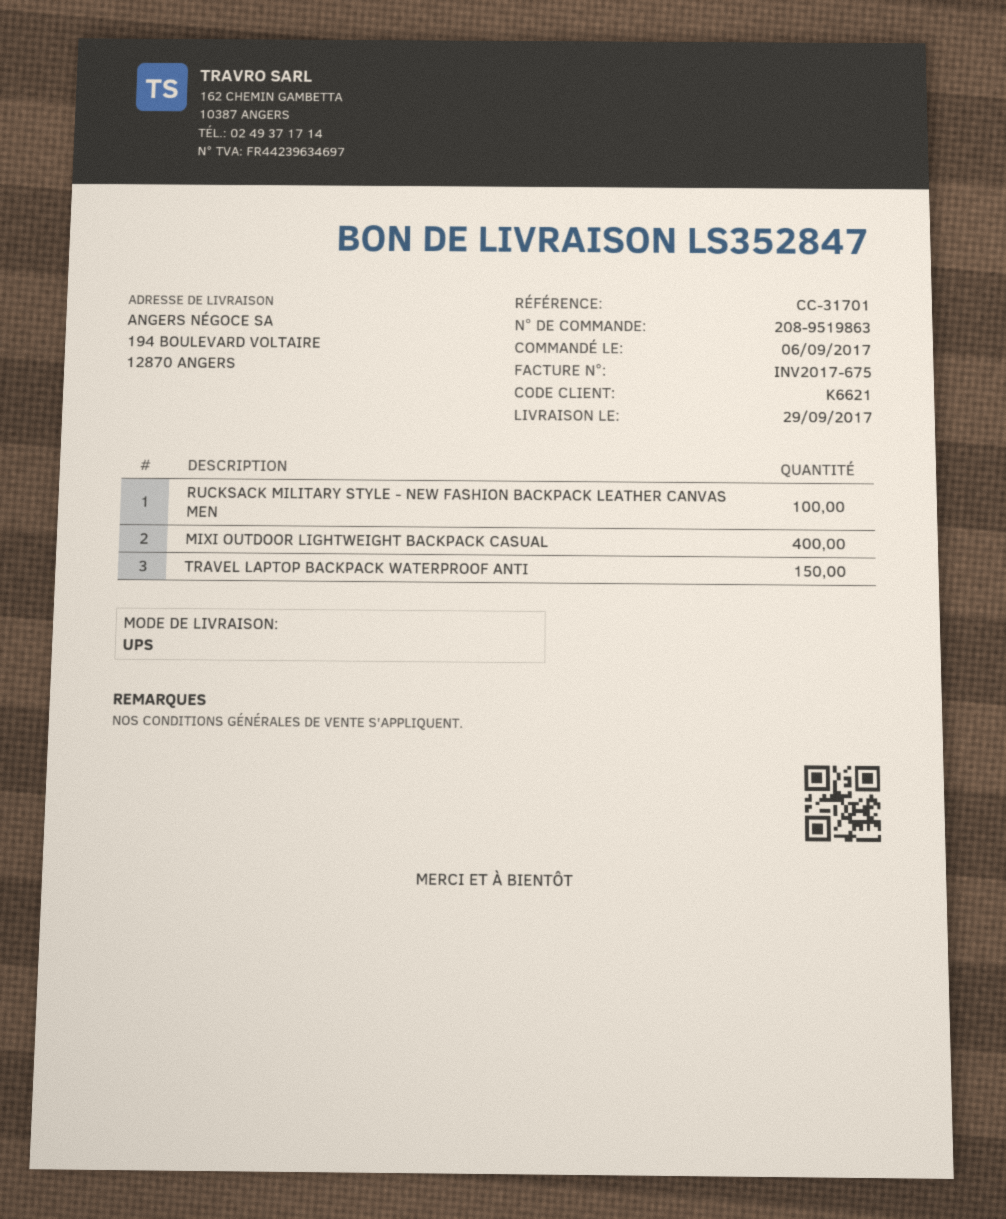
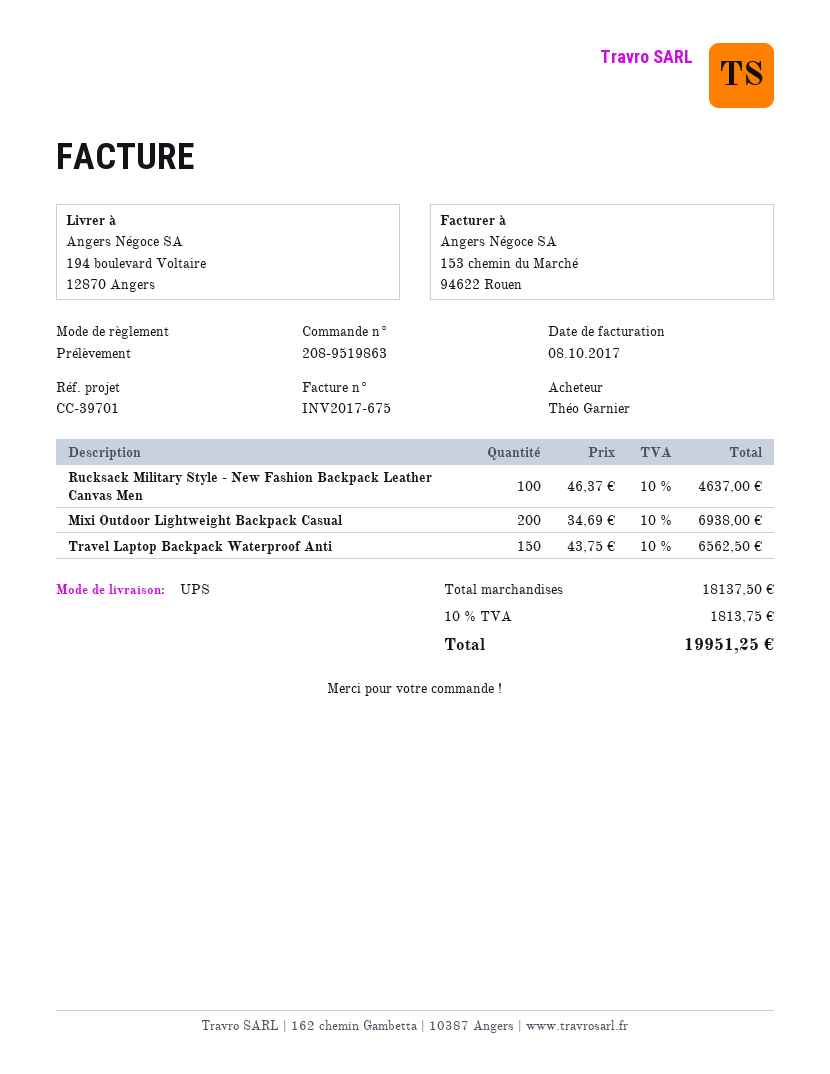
reference: CC-31701 -> CC-39701
MIXI OUTDOOR LIGHTWEIGHT BACKPACK CASUAL: 400 -> 200

